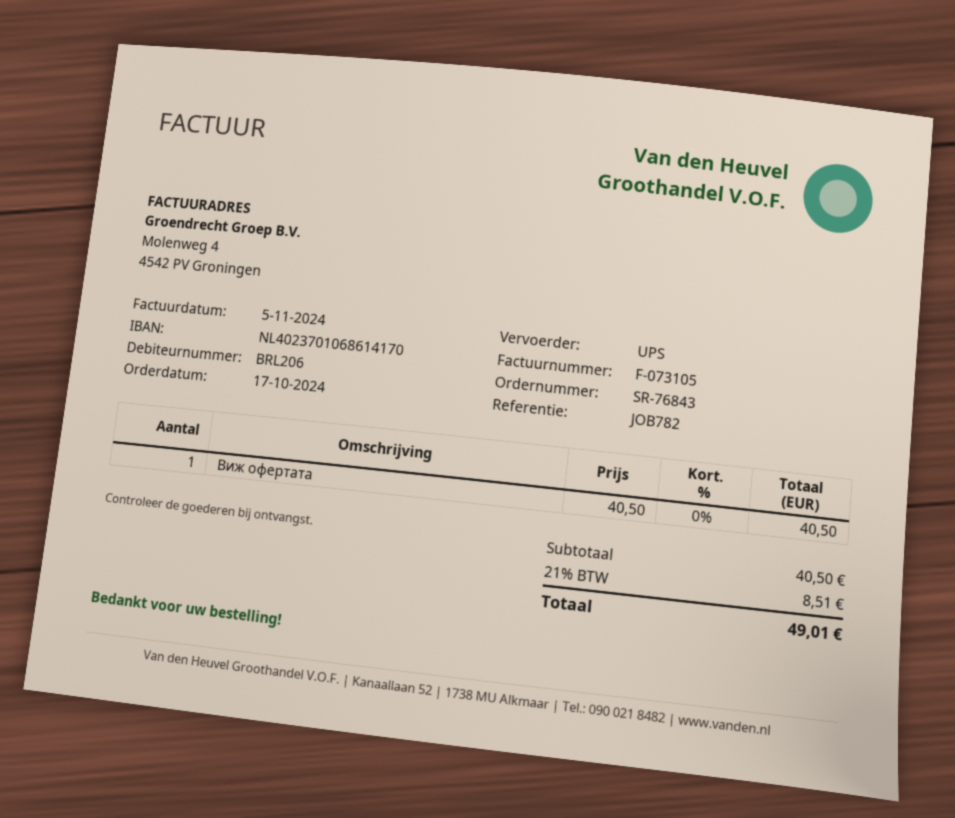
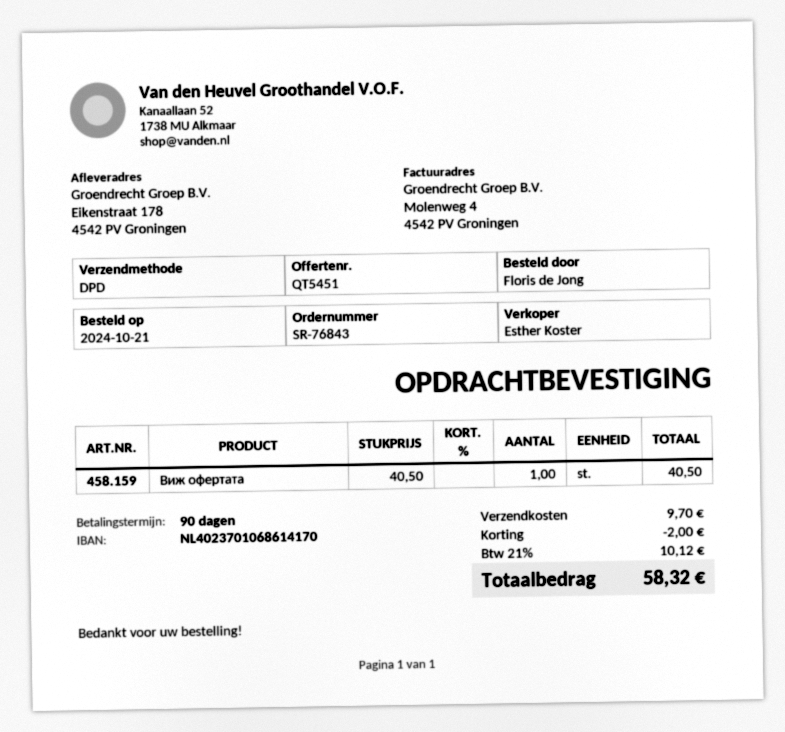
order date: 2024-10-17 -> 2024-10-21
shipping method: UPS -> DPD
discount: none -> 2.00
shipping: none -> 9.70
tax: 21% = 8.51 -> 21% = 10.12
total: 49.01 -> 58.32

